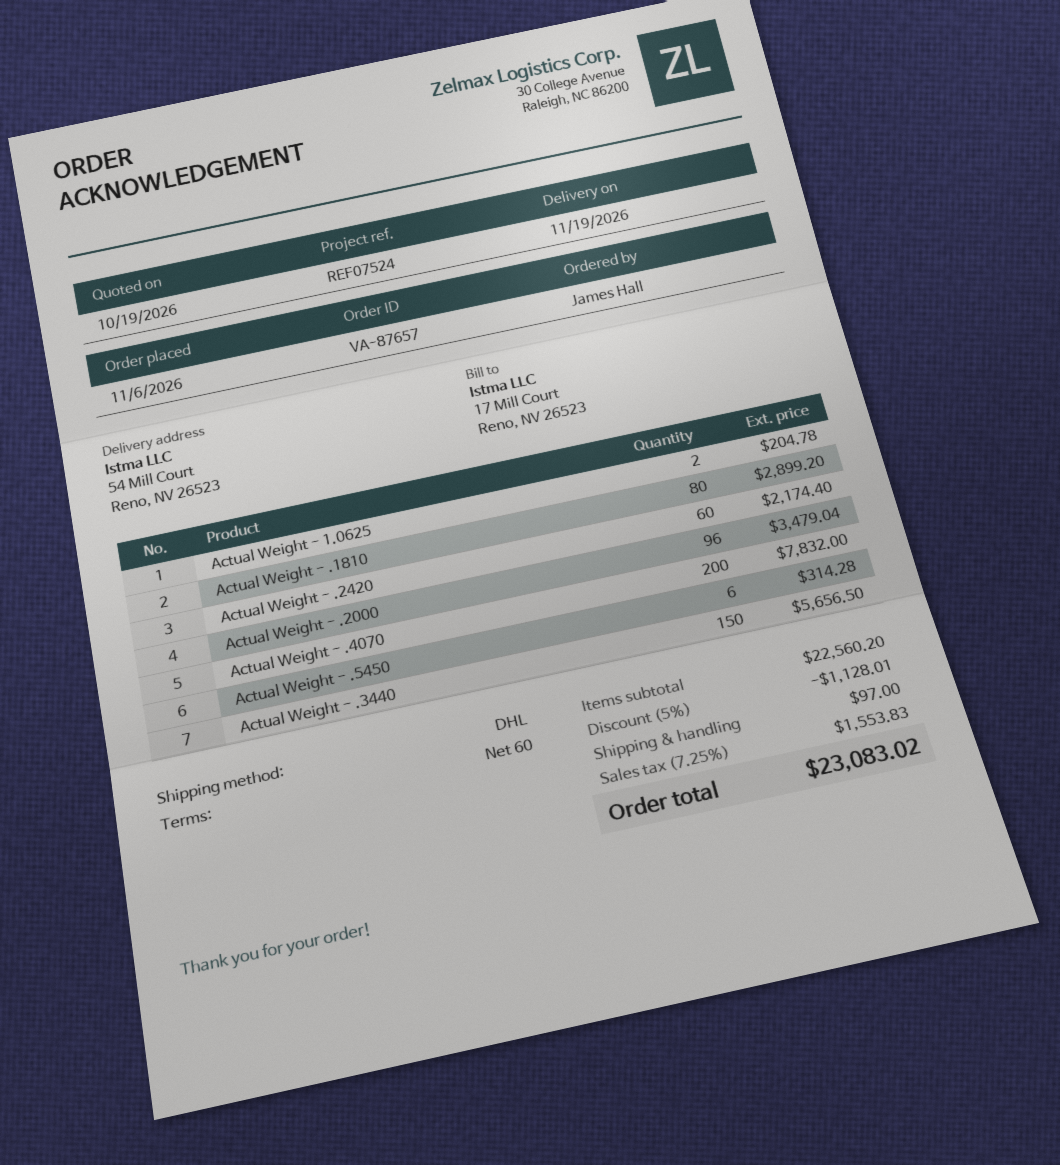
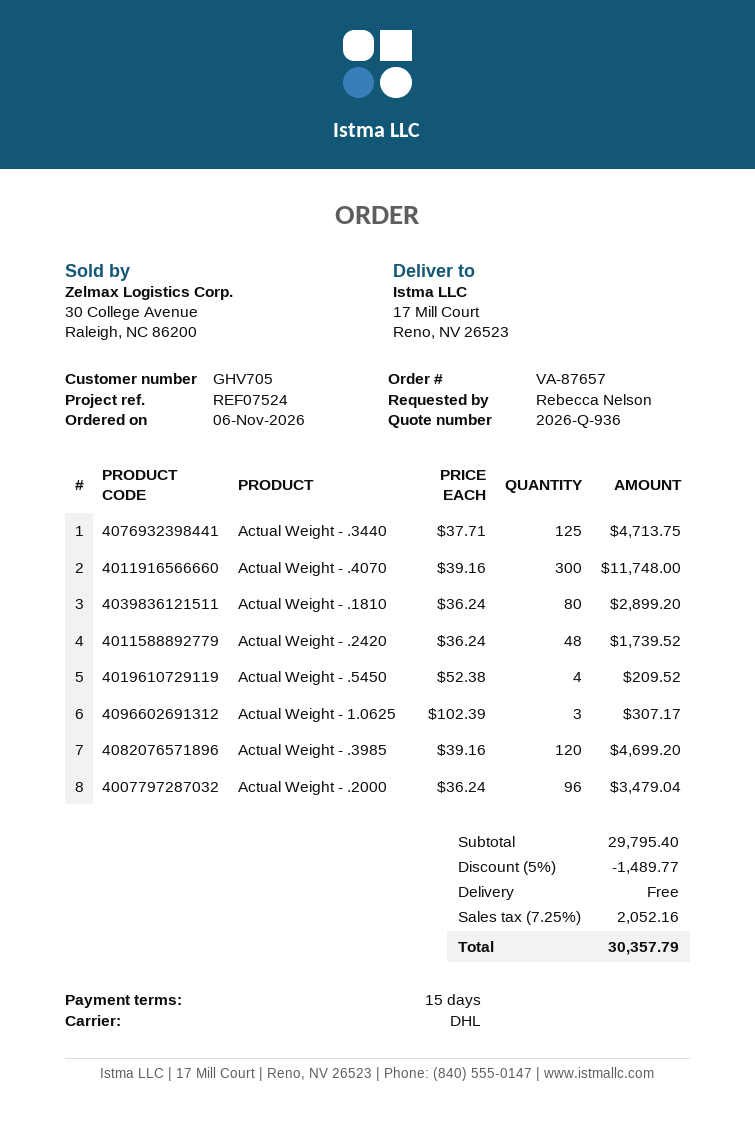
payment terms: 60 days -> 15 days
ordered by: James Hall -> Rebecca Nelson
ship to: 54 Mill Court, Reno, NV 26523 -> 17 Mill Court, Reno, NV 26523
Actual Weight - 1.0625: 2 for 204.78 -> 3 for 307.17
Actual Weight - .2420: 60 for 2174.40 -> 48 for 1739.52
Actual Weight - .4070: 200 for 7832.00 -> 300 for 11748.00
Actual Weight - .5450: 6 for 314.28 -> 4 for 209.52
Actual Weight - .3440: 150 for 5656.50 -> 125 for 4713.75
Actual Weight - .3985: none -> 120 for 4699.20
subtotal: 22560.20 -> 29795.40
discount: 5% = 1128.01 -> 5% = 1489.77
shipping: 97.00 -> 0.00
tax: 7.25% = 1553.83 -> 7.25% = 2052.16
total: 23083.02 -> 30357.79

